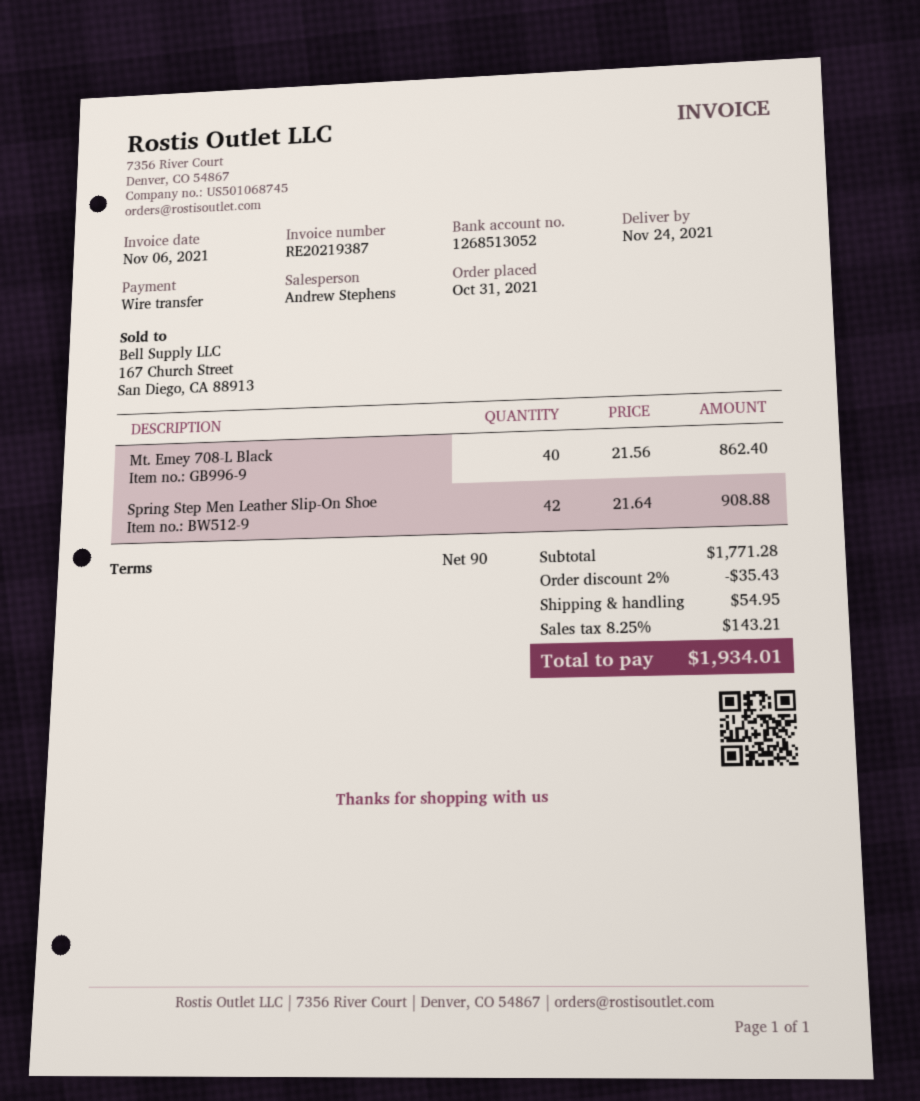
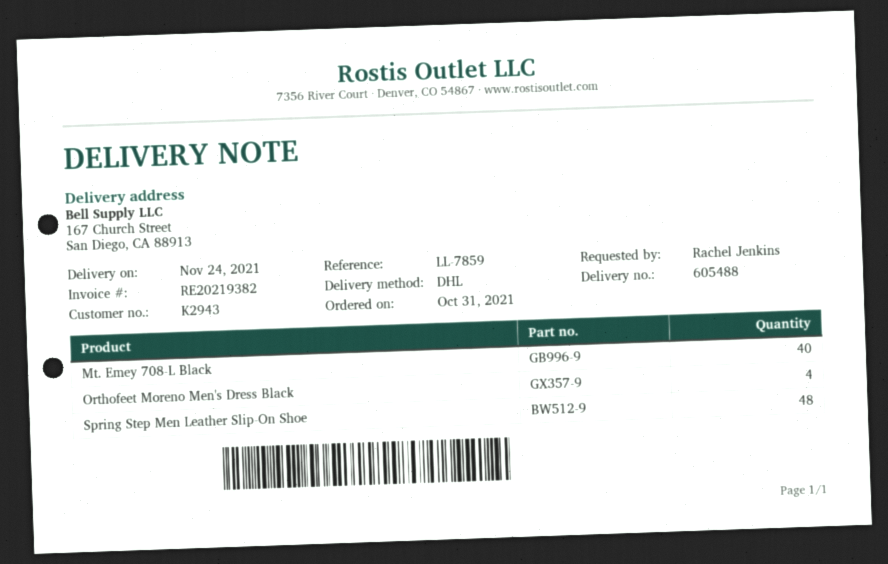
invoice number: RE20219387 -> RE20219382
Spring Step Men Leather Slip-On Shoe: 42 -> 48
Orthofeet Moreno Men's Dress Black: none -> 4

